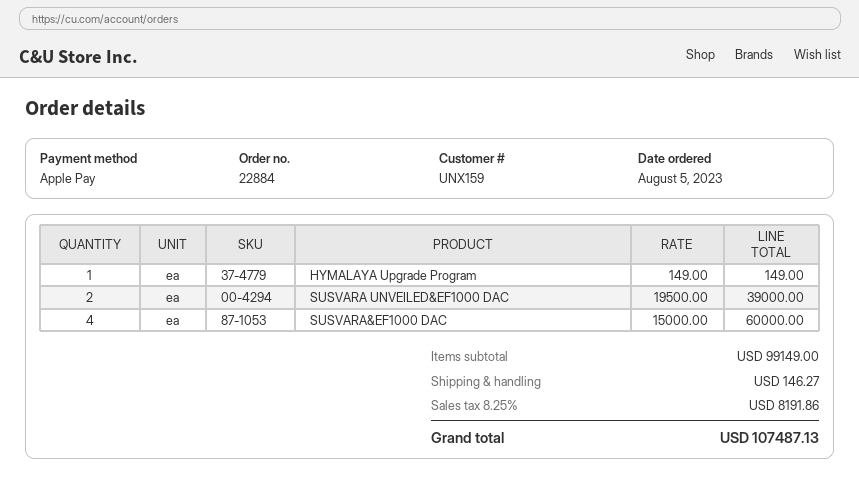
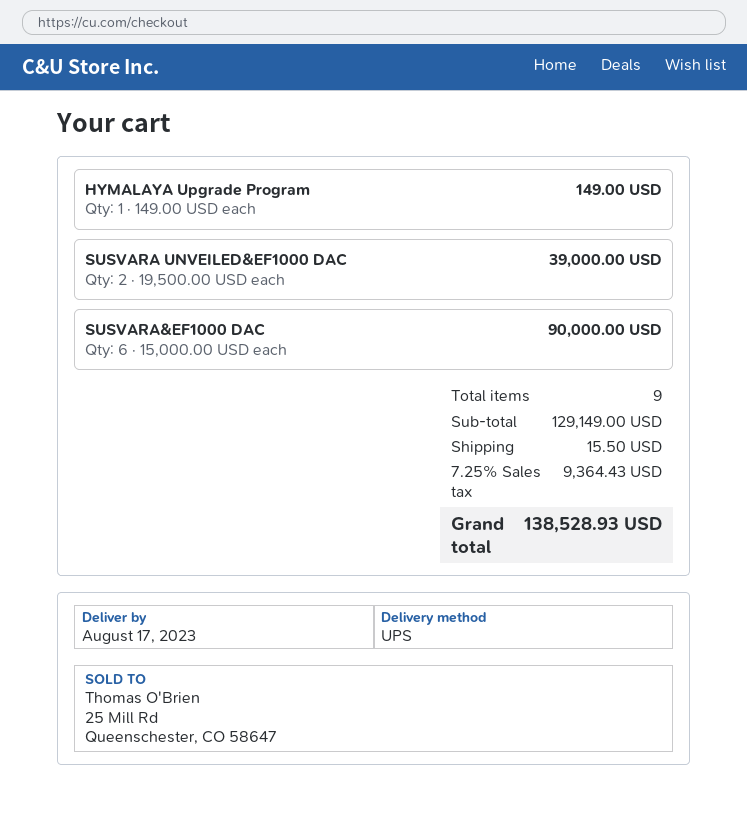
SUSVARA&EF1000 DAC: 4 x 15000.00 = 60000.00 -> 6 x 15000.00 = 90000.00
subtotal: 99149.00 -> 129149.00
shipping: 146.27 -> 15.50
tax: 8.25% = 8191.86 -> 7.25% = 9364.43
total: 107487.13 -> 138528.93

